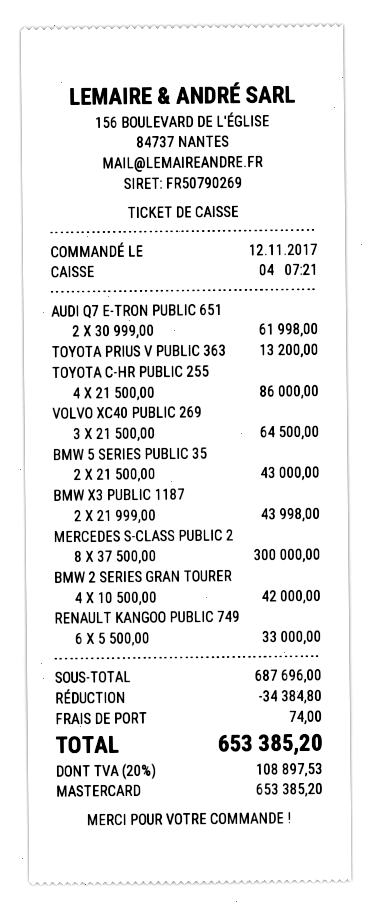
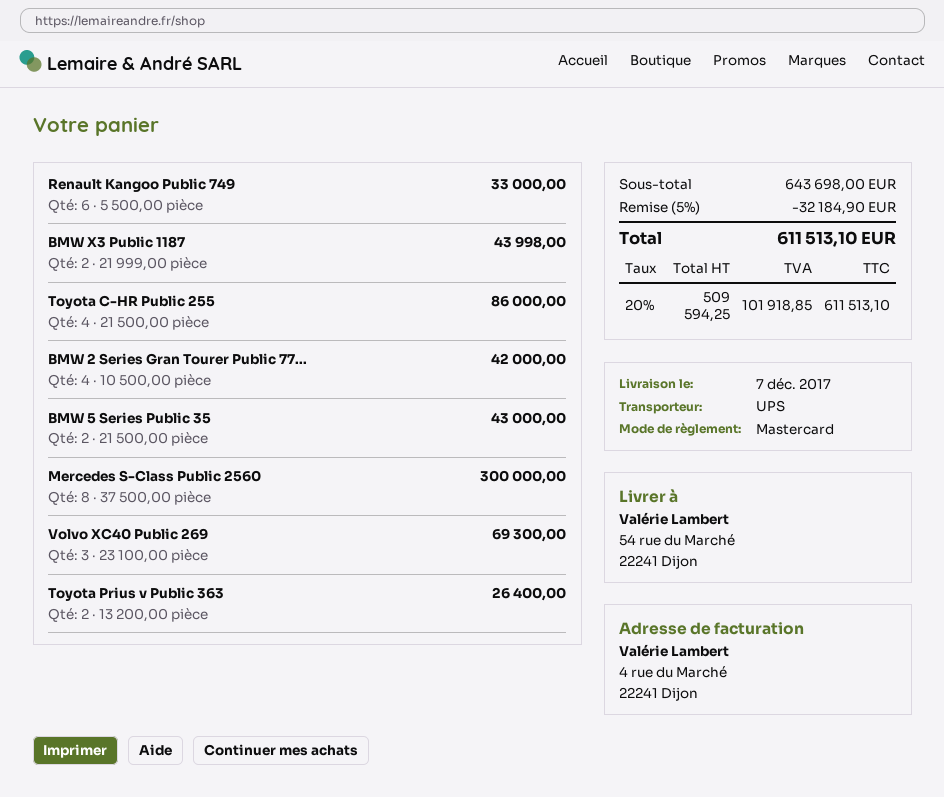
AUDI Q7 E-TRON PUBLIC 651: 2 x 30999.00 = 61998.00 -> none
TOYOTA PRIUS V PUBLIC 363: 1 x 13200.00 = 13200.00 -> 2 x 13200.00 = 26400.00
VOLVO XC40 PUBLIC 269: 3 x 21500.00 = 64500.00 -> 3 x 23100.00 = 69300.00
subtotal: 687696.00 -> 643698.00
discount: 34384.80 -> 32184.90
shipping: 74.00 -> none
tax: 20% = 108897.53 -> 20% = 101918.85
total: 653385.20 -> 611513.10

